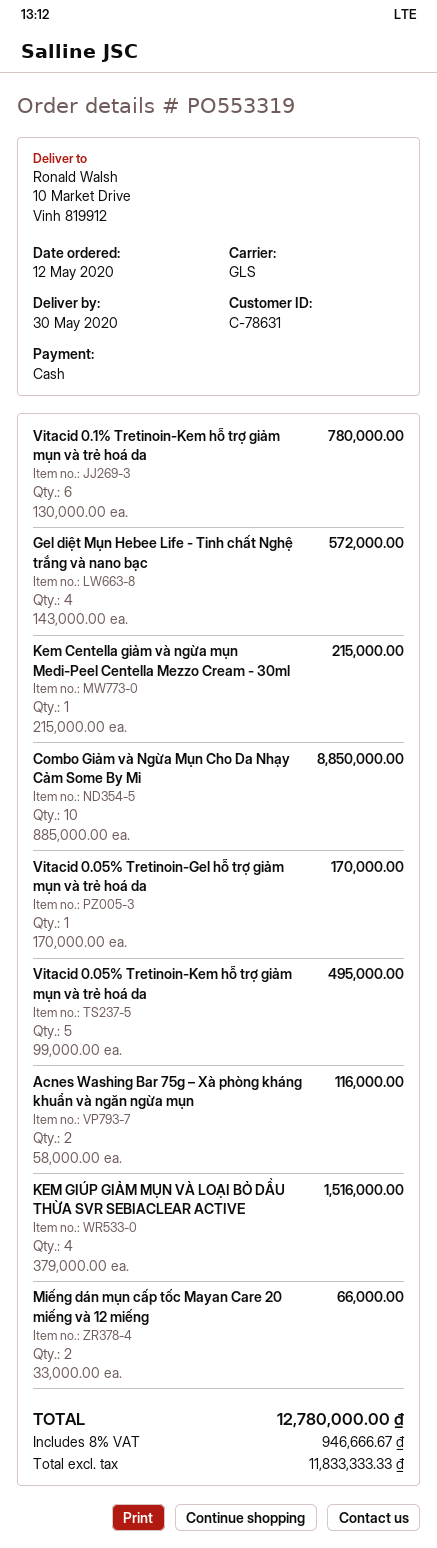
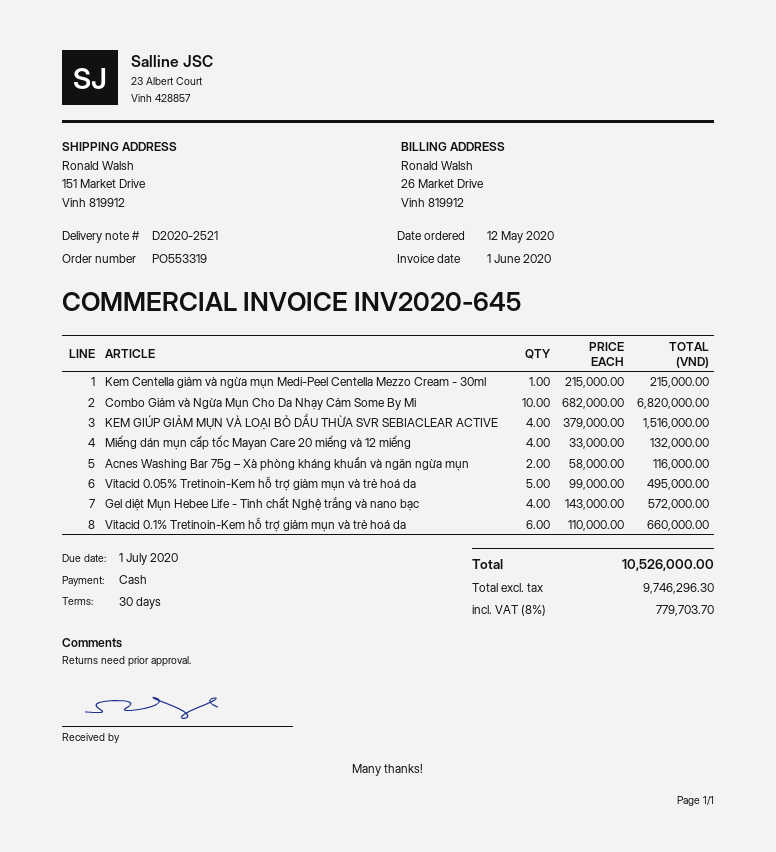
ship to: 10 Market Drive, Vinh 819912 -> 151 Market Drive, Vinh 819912
Vitacid 0.1% Tretinoin-Kem hỗ trợ giảm mụn và trẻ hoá da: 6 x 130000.00 = 780000.00 -> 6 x 110000.00 = 660000.00
Combo Giảm và Ngừa Mụn Cho Da Nhạy Cảm Some By Mi: 10 x 885000.00 = 8850000.00 -> 10 x 682000.00 = 6820000.00
Vitacid 0.05% Tretinoin-Gel hỗ trợ giảm mụn và trẻ hoá da: 1 x 170000.00 = 170000.00 -> none
Miếng dán mụn cấp tốc Mayan Care 20 miếng và 12 miếng: 2 x 33000.00 = 66000.00 -> 4 x 33000.00 = 132000.00
net: 11833333.33 -> 9746296.30
tax: 8% = 946666.67 -> 8% = 779703.70
total: 12780000.00 -> 10526000.00

